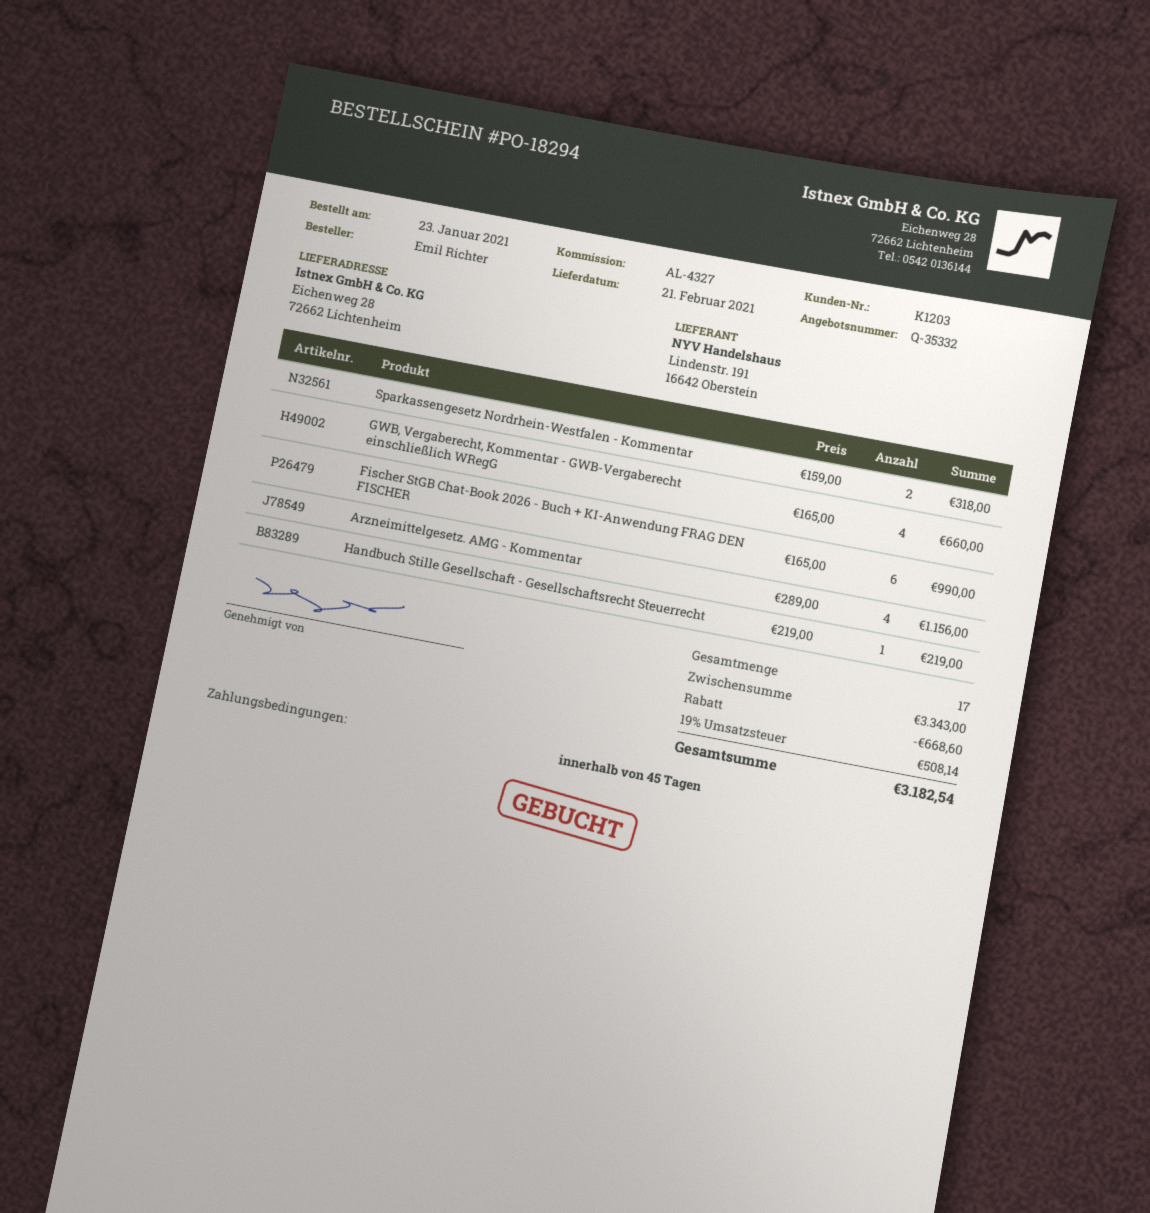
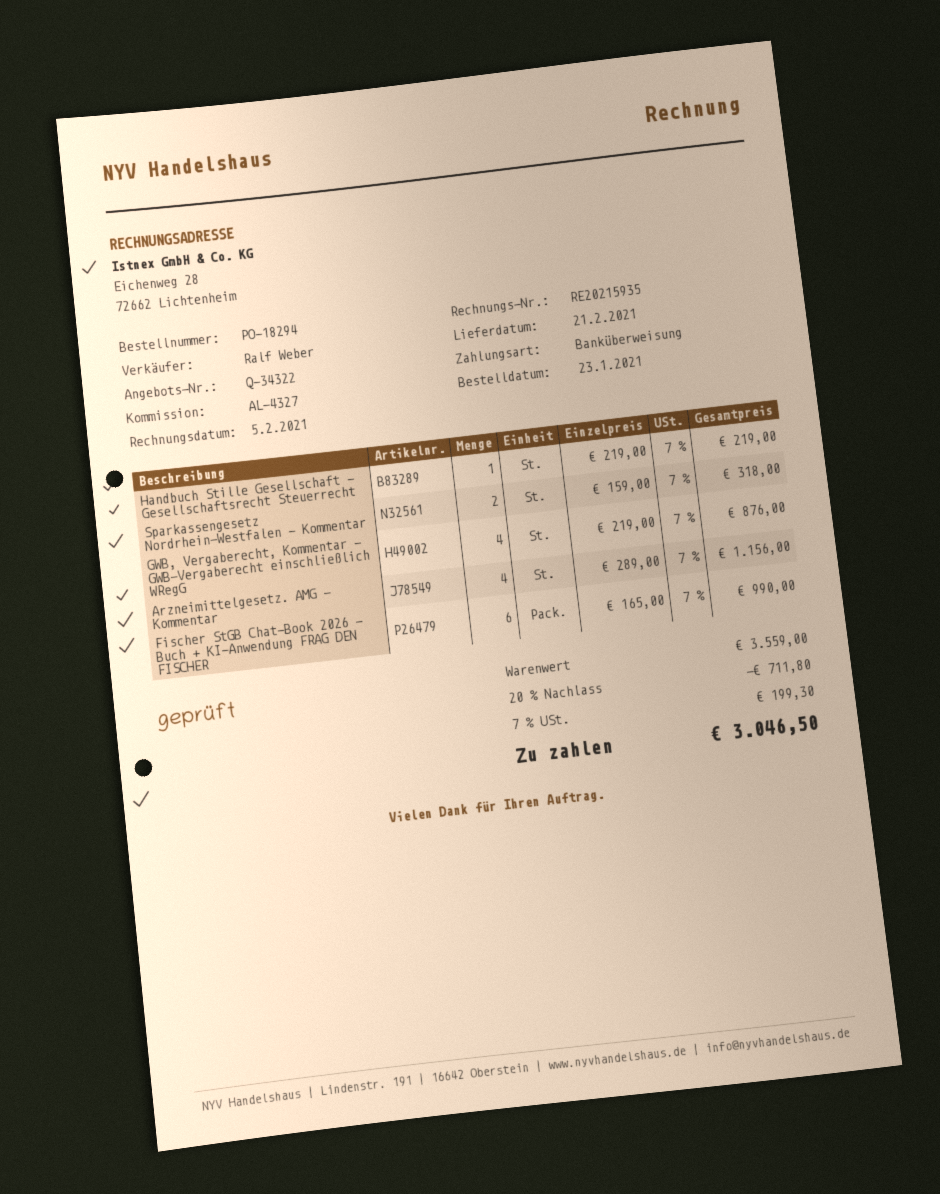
quote number: Q-35332 -> Q-34322
GWB, Vergaberecht, Kommentar - GWB-Vergaberecht einschließlich WRegG: 4 x 165.00 = 660.00 -> 4 x 219.00 = 876.00
subtotal: 3343.00 -> 3559.00
discount: 668.60 -> 711.80
tax: 19% = 508.14 -> 7% = 199.30
total: 3182.54 -> 3046.50

